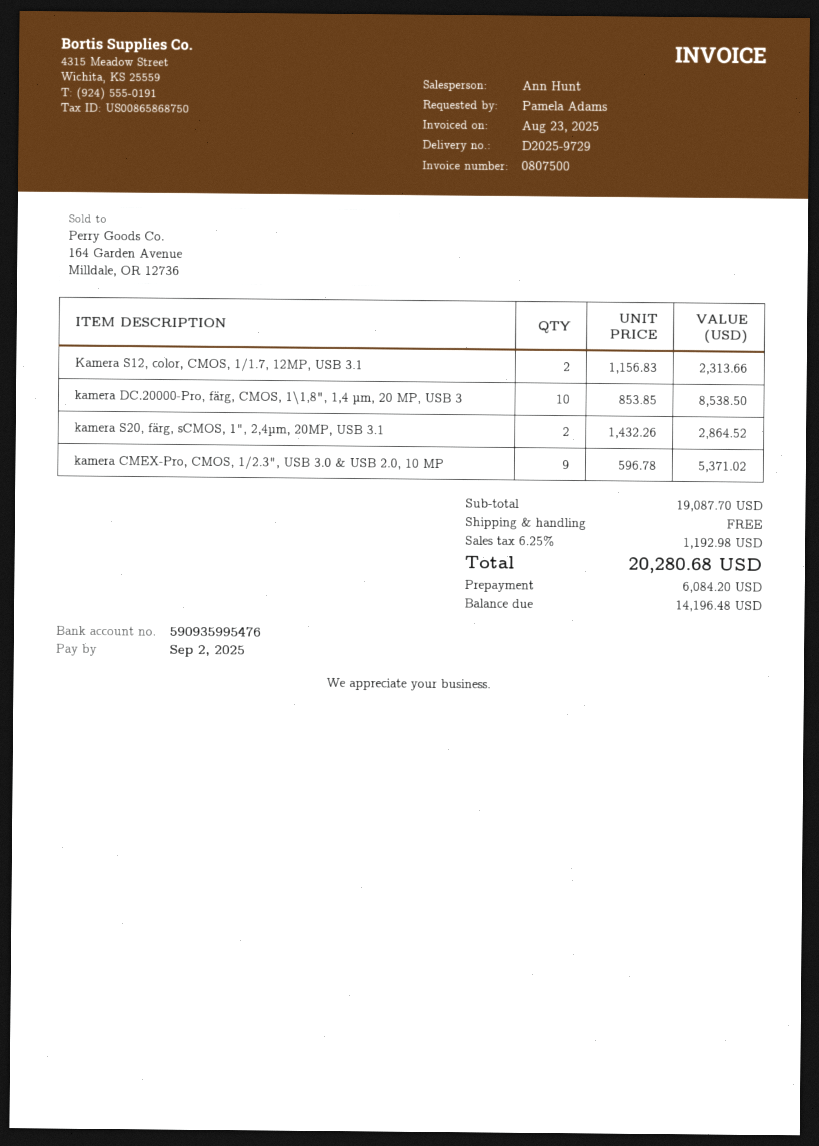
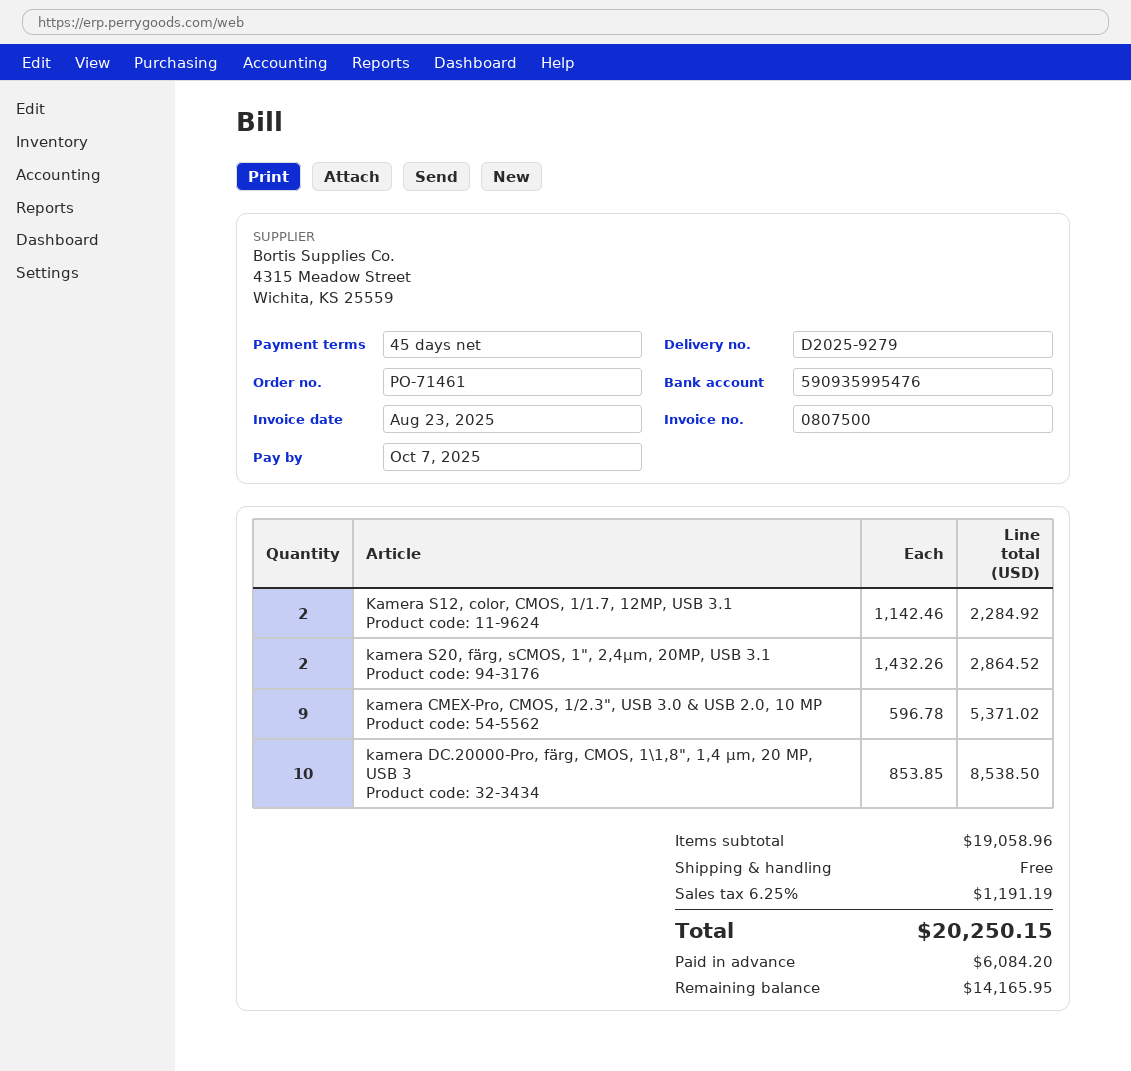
delivery note number: D2025-9729 -> D2025-9279
due date: 2025-09-02 -> 2025-10-07
Kamera S12, color, CMOS, 1/1.7, 12MP, USB 3.1: 2 x 1156.83 = 2313.66 -> 2 x 1142.46 = 2284.92
subtotal: 19087.70 -> 19058.96
tax: 6.25% = 1192.98 -> 6.25% = 1191.19
total: 20280.68 -> 20250.15
balance: 14196.48 -> 14165.95

